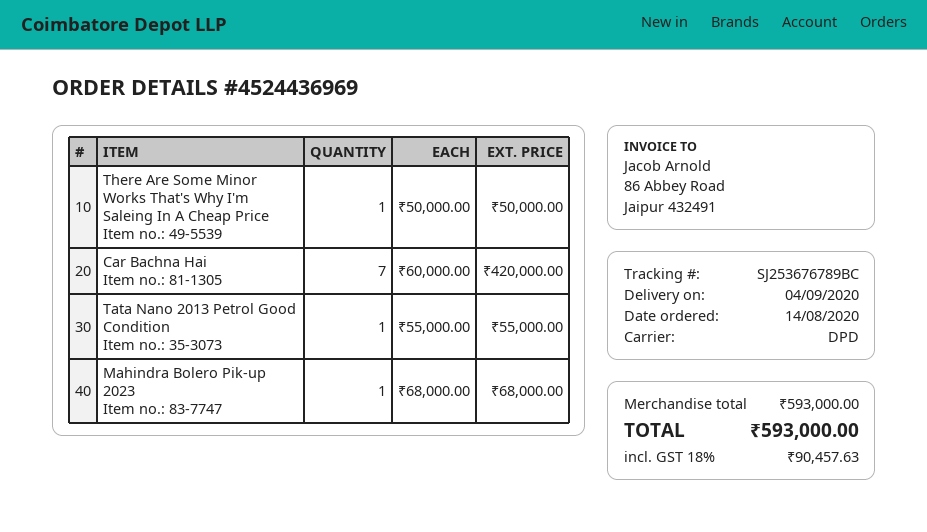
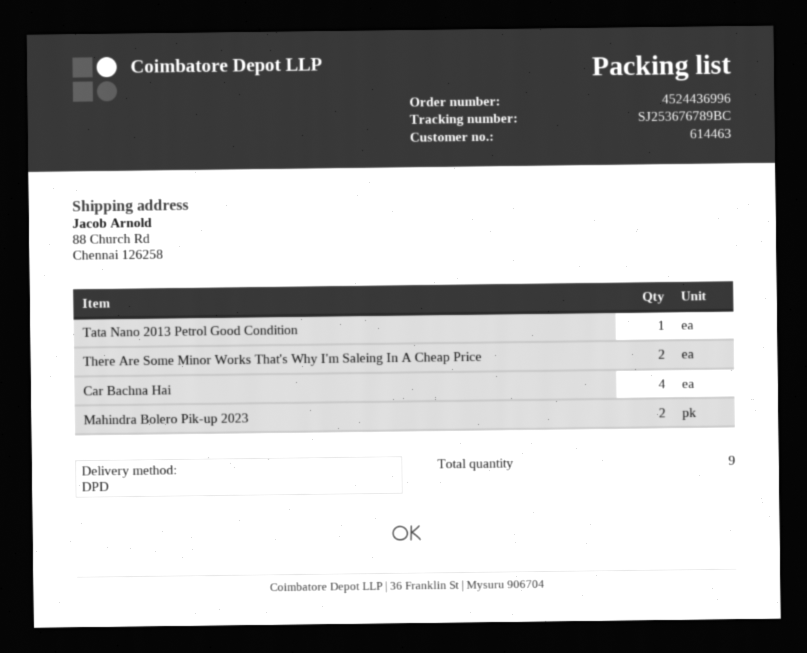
order number: 4524436969 -> 4524436996
There Are Some Minor Works That's Why I'm Saleing In A Cheap Price: 1 -> 2
Car Bachna Hai: 7 -> 4
Mahindra Bolero Pik-up 2023: 1 -> 2

